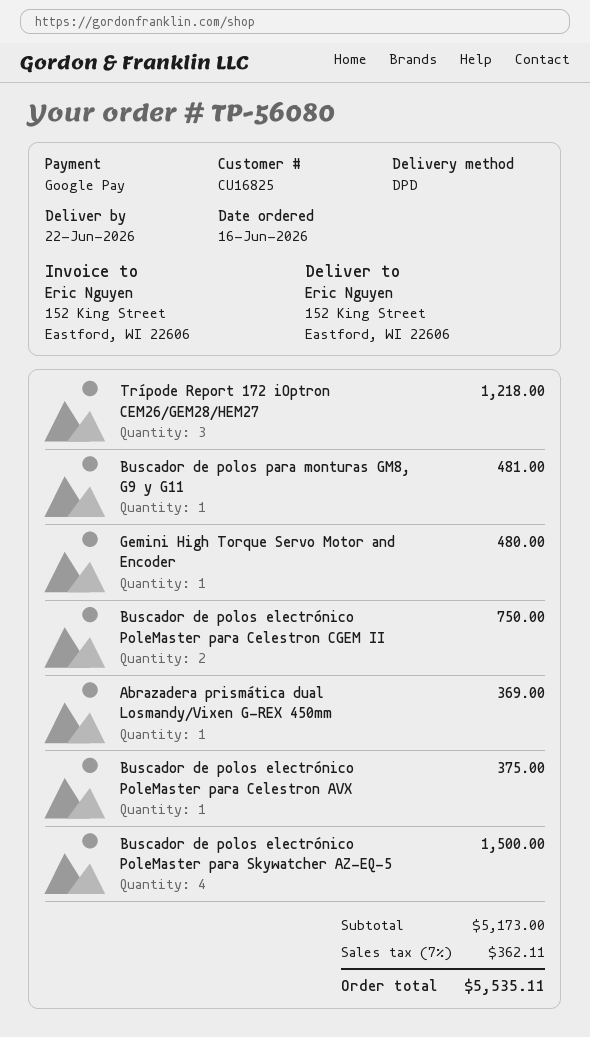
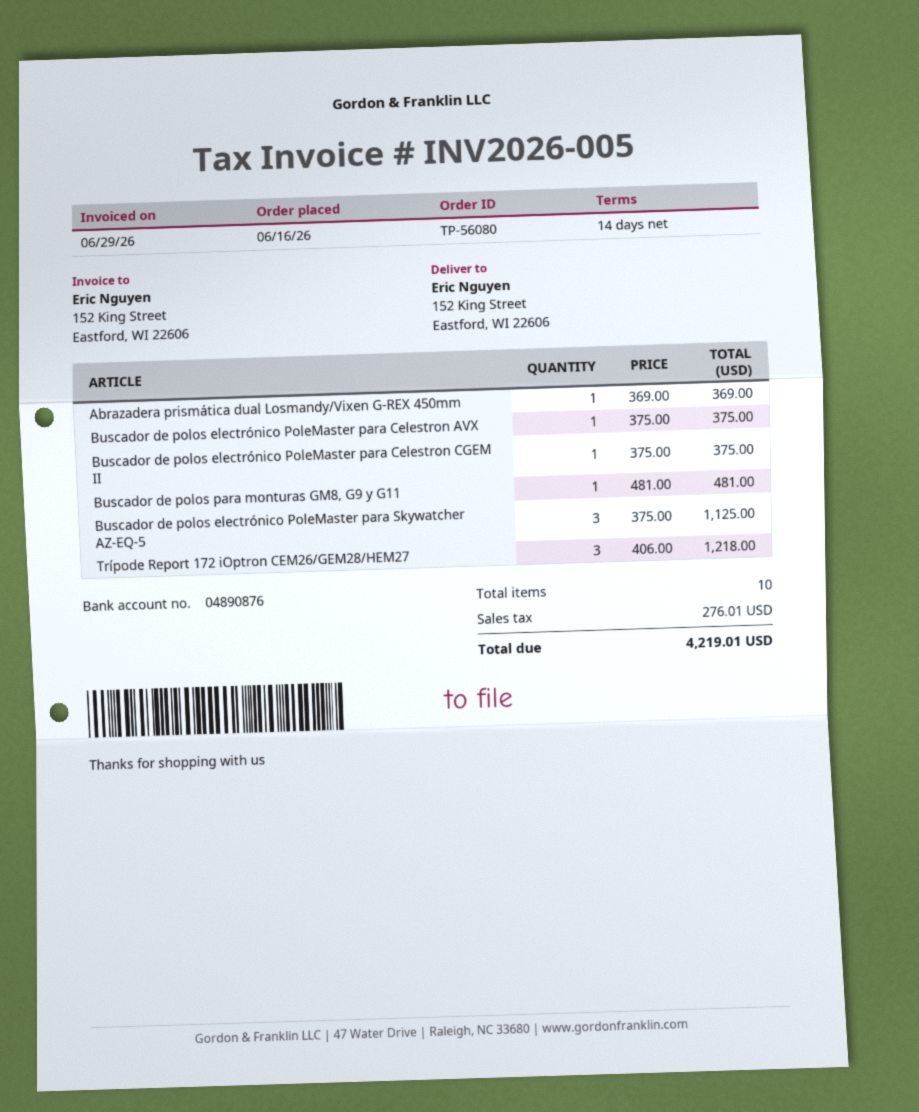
Gemini High Torque Servo Motor and Encoder: 1 for 480.00 -> none
Buscador de polos electrónico PoleMaster para Celestron CGEM II: 2 for 750.00 -> 1 for 375.00
Buscador de polos electrónico PoleMaster para Skywatcher AZ-EQ-5: 4 for 1500.00 -> 3 for 1125.00
tax: 362.11 -> 276.01
total: 5535.11 -> 4219.01

